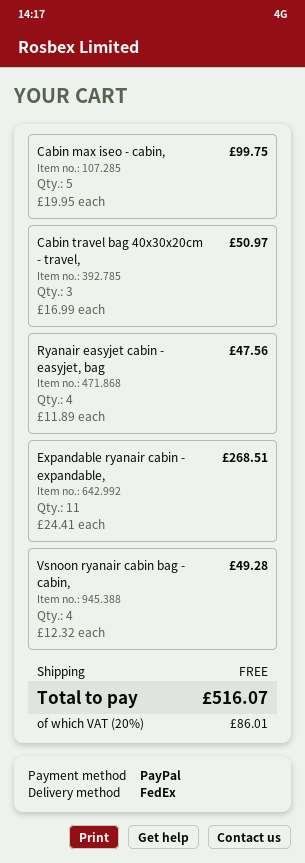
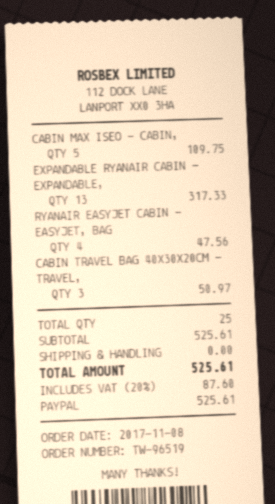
Cabin max iseo - cabin,: 5 for 99.75 -> 5 for 109.75
Expandable ryanair cabin - expandable,: 11 for 268.51 -> 13 for 317.33
Vsnoon ryanair cabin bag - cabin,: 4 for 49.28 -> none
tax: 20% = 86.01 -> 20% = 87.60
total: 516.07 -> 525.61

